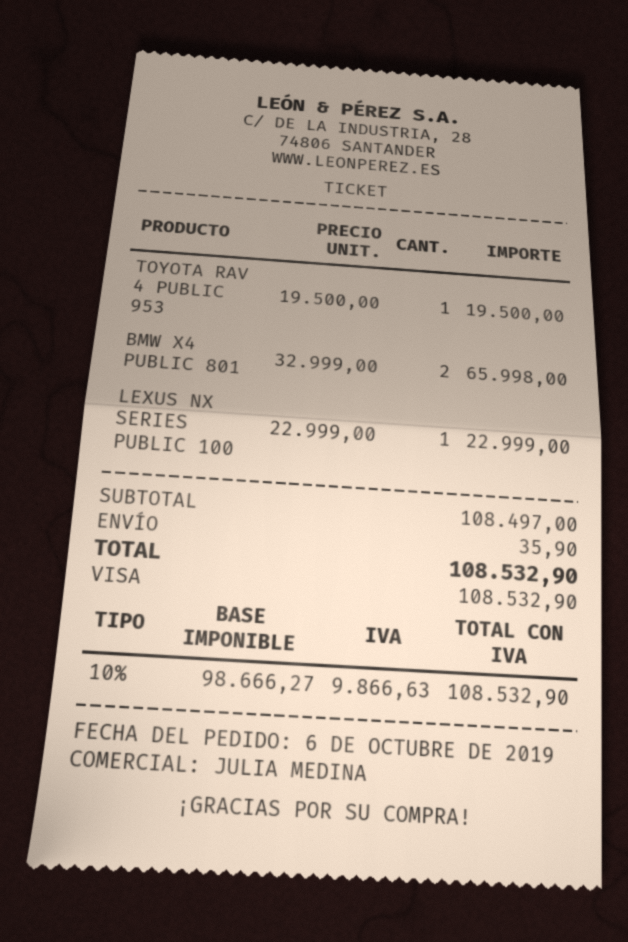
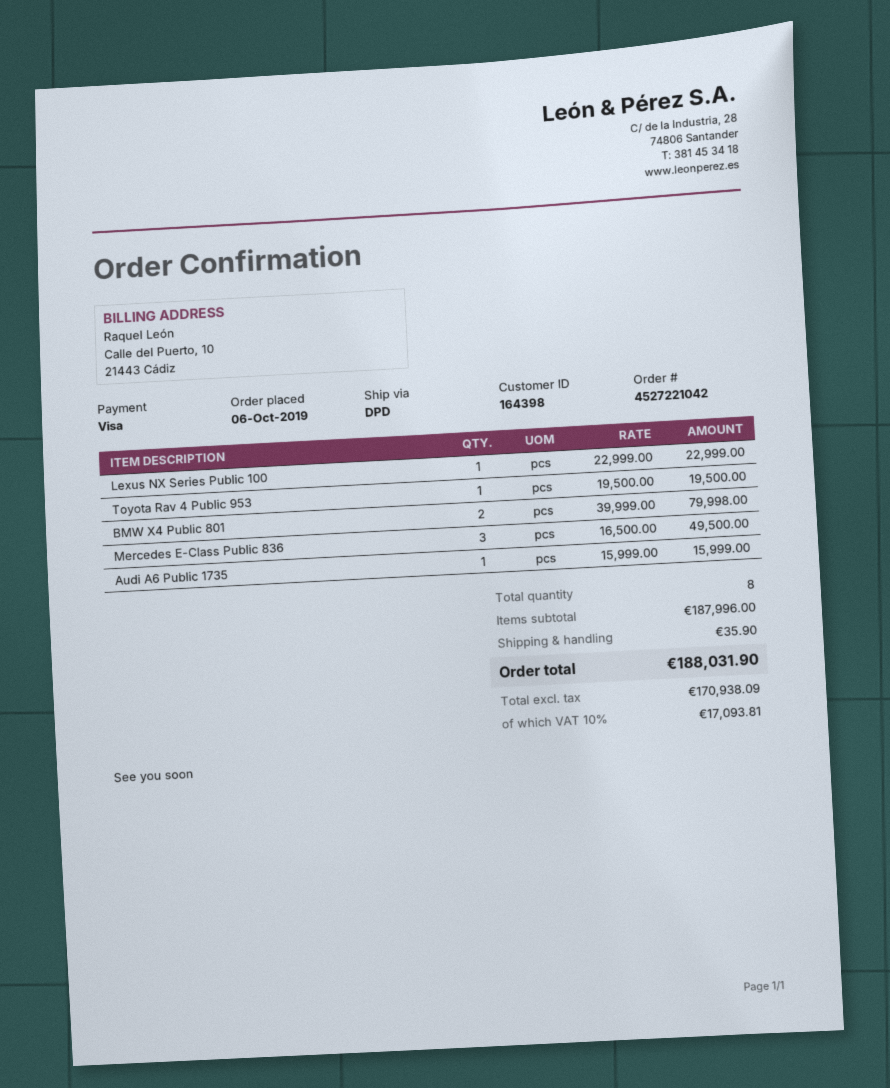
BMW X4 PUBLIC 801: 2 x 32999.00 = 65998.00 -> 2 x 39999.00 = 79998.00
Mercedes E-Class Public 836: none -> 3 x 16500.00 = 49500.00
Audi A6 Public 1735: none -> 1 x 15999.00 = 15999.00
subtotal: 108497.00 -> 187996.00
net: 98666.27 -> 170938.09
tax: 10% = 9866.63 -> 10% = 17093.81
total: 108532.90 -> 188031.90

